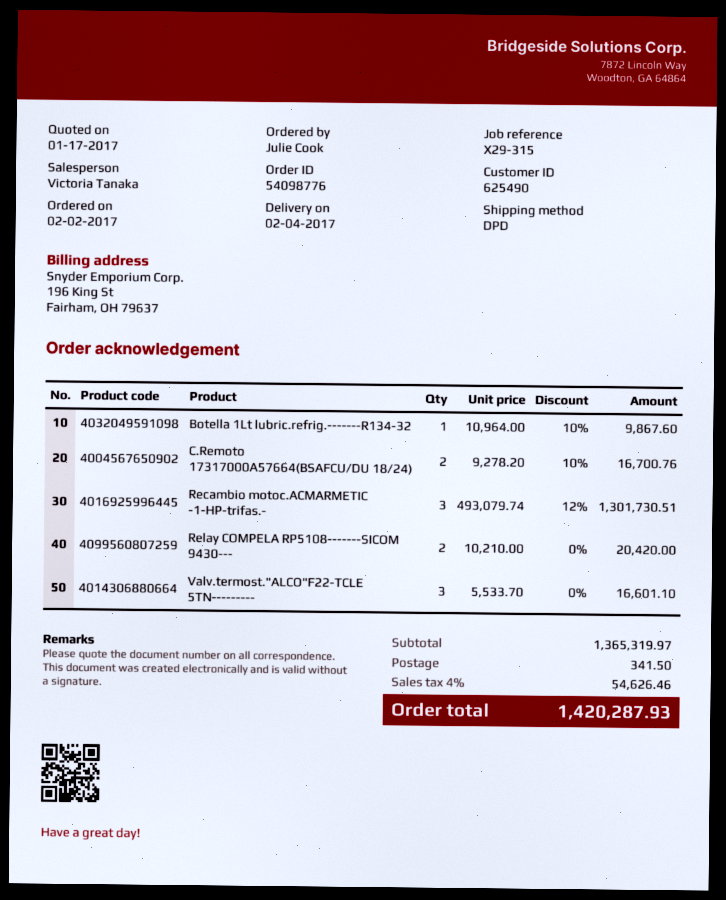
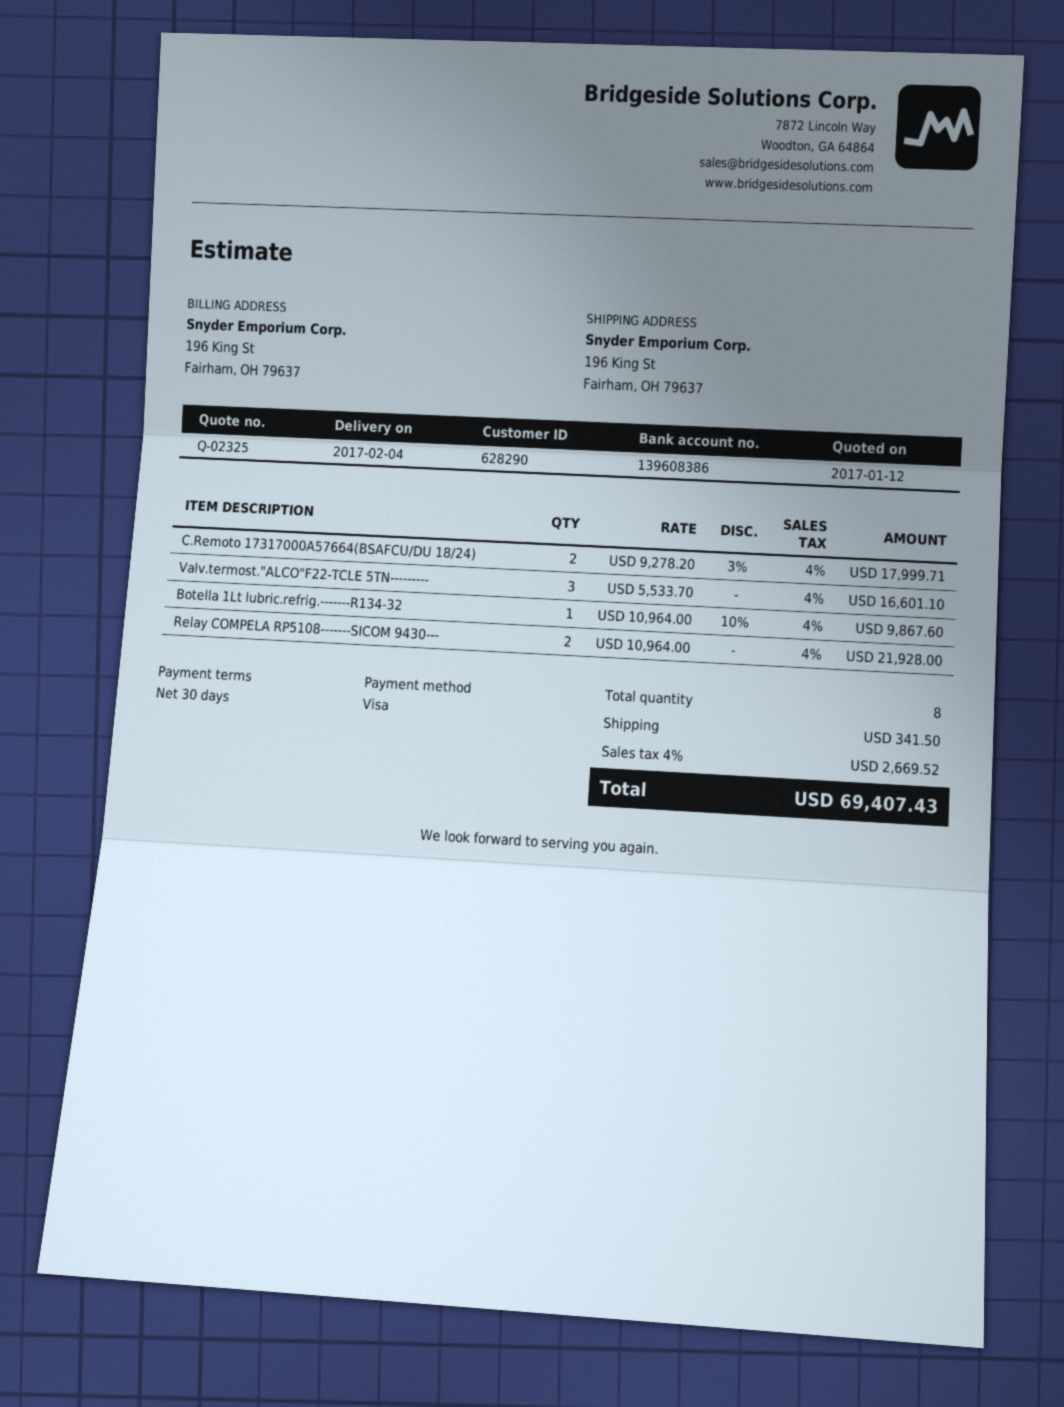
quote date: 2017-01-17 -> 2017-01-12
customer number: 625490 -> 628290
C.Remoto 17317000A57664(BSAFCU/DU 18/24): 2 x 9278.20 - 10% = 16700.76 -> 2 x 9278.20 - 3% = 17999.71
Recambio motoc.ACMARMETIC -1-HP-trifas.-: 3 x 493079.74 - 12% = 1301730.51 -> none
Relay COMPELA RP5108-------SICOM 9430---: 2 x 10210.00 = 20420.00 -> 2 x 10964.00 = 21928.00
tax: 4% = 54626.46 -> 4% = 2669.52
total: 1420287.93 -> 69407.43

